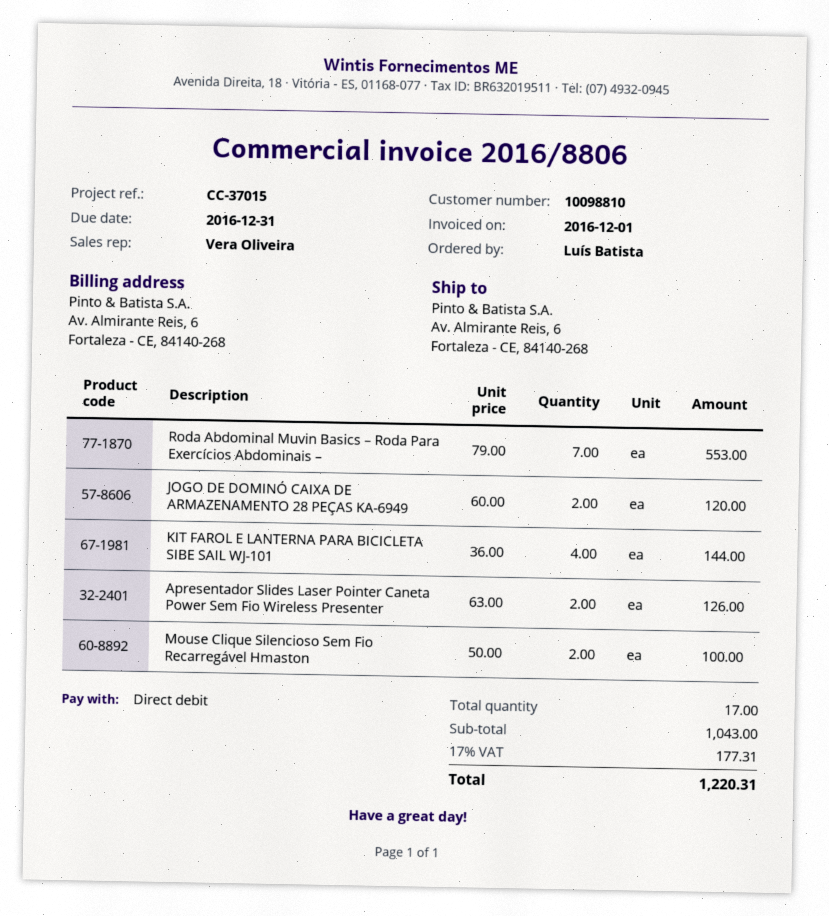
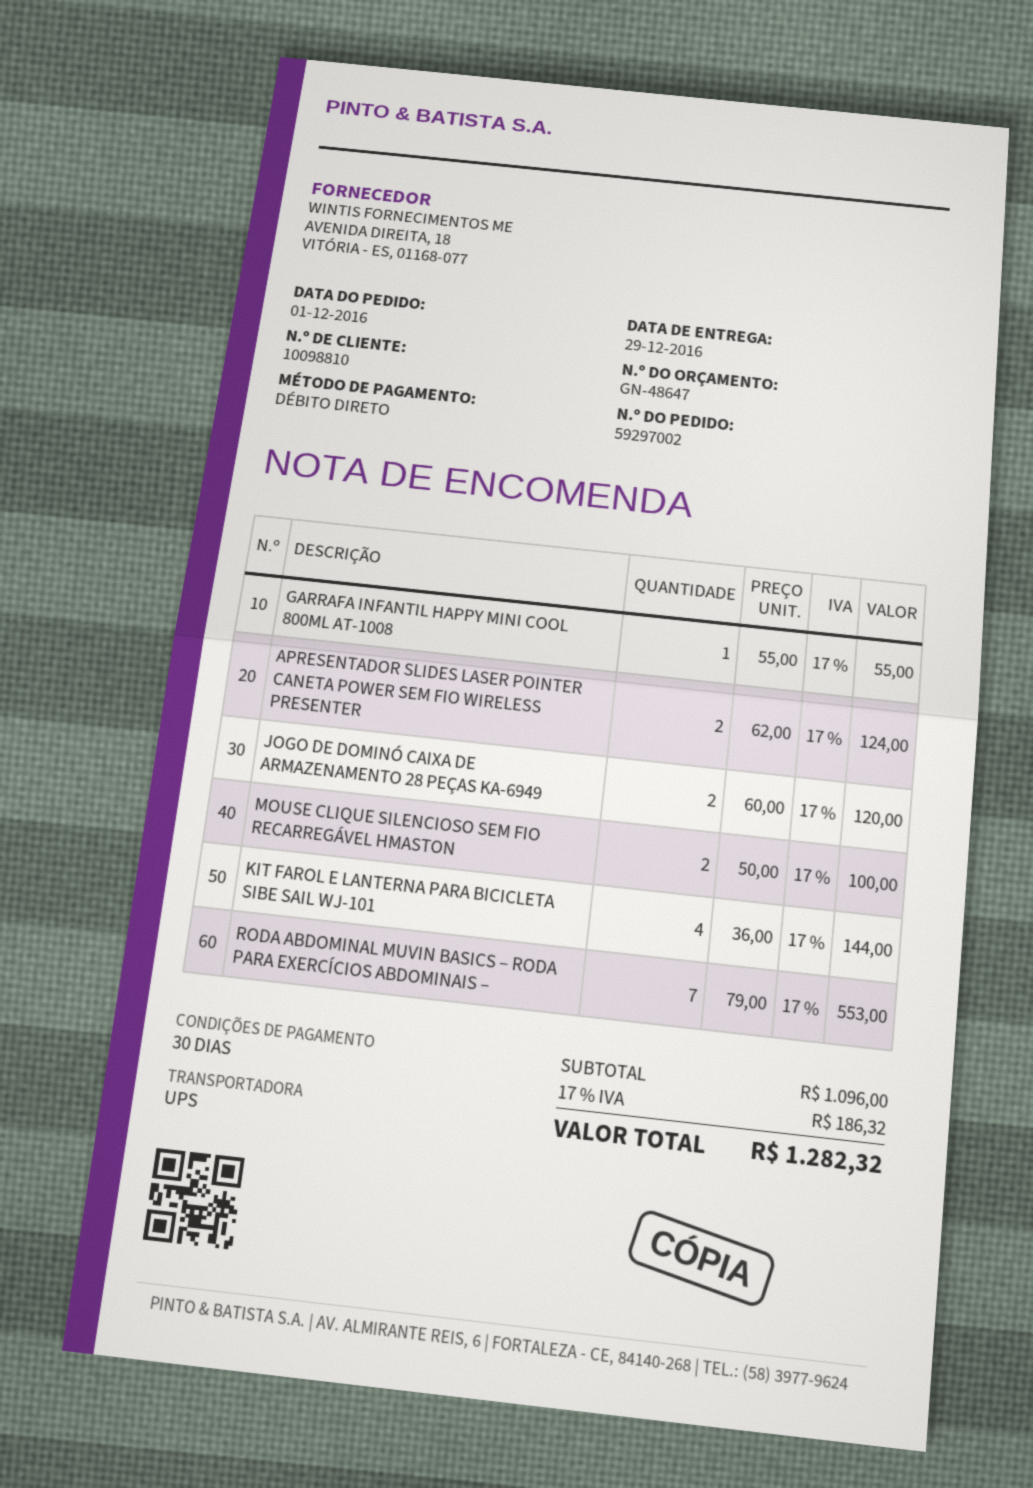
Apresentador Slides Laser Pointer Caneta Power Sem Fio Wireless Presenter: 2 x 63.00 = 126.00 -> 2 x 62.00 = 124.00
GARRAFA INFANTIL HAPPY MINI COOL 800ML AT-1008: none -> 1 x 55.00 = 55.00
subtotal: 1043.00 -> 1096.00
tax: 17% = 177.31 -> 17% = 186.32
total: 1220.31 -> 1282.32

